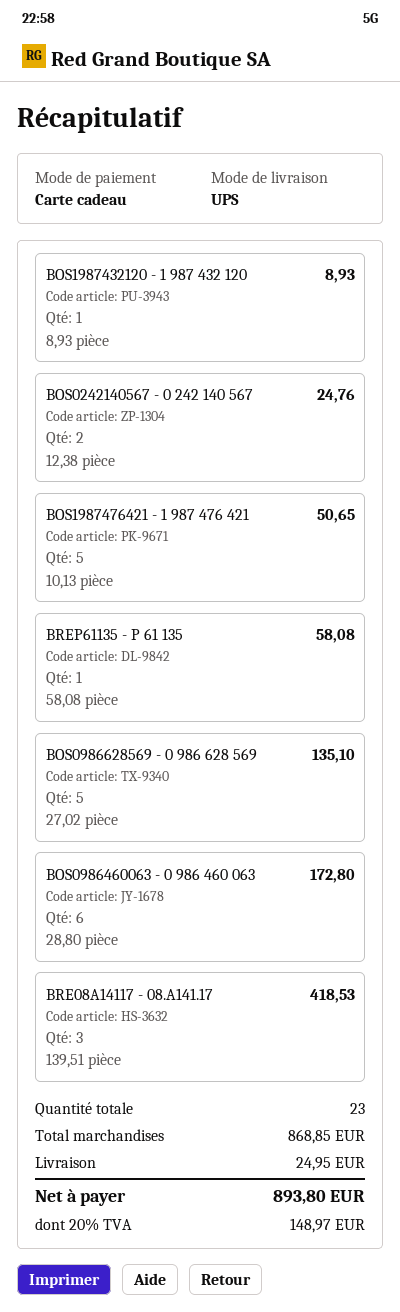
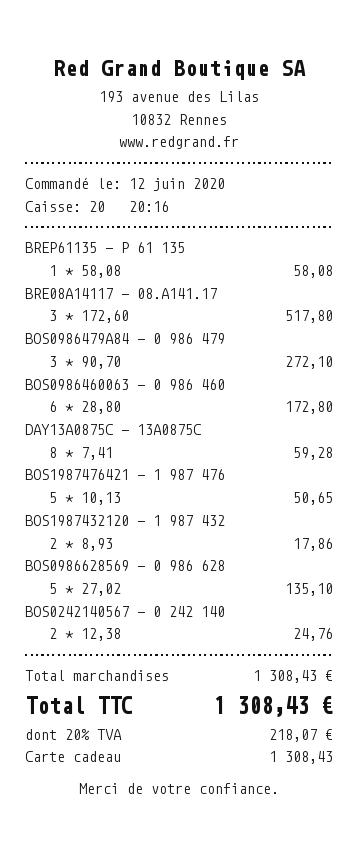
BOS1987432120 - 1 987 432 120: 1 x 8.93 = 8.93 -> 2 x 8.93 = 17.86
BRE08A14117 - 08.A141.17: 3 x 139.51 = 418.53 -> 3 x 172.60 = 517.80
BOS0986479A84 - 0 986 479: none -> 3 x 90.70 = 272.10
DAY13A0875C - 13A0875C: none -> 8 x 7.41 = 59.28
subtotal: 868.85 -> 1308.43
shipping: 24.95 -> none
tax: 20% = 148.97 -> 20% = 218.07
total: 893.80 -> 1308.43

